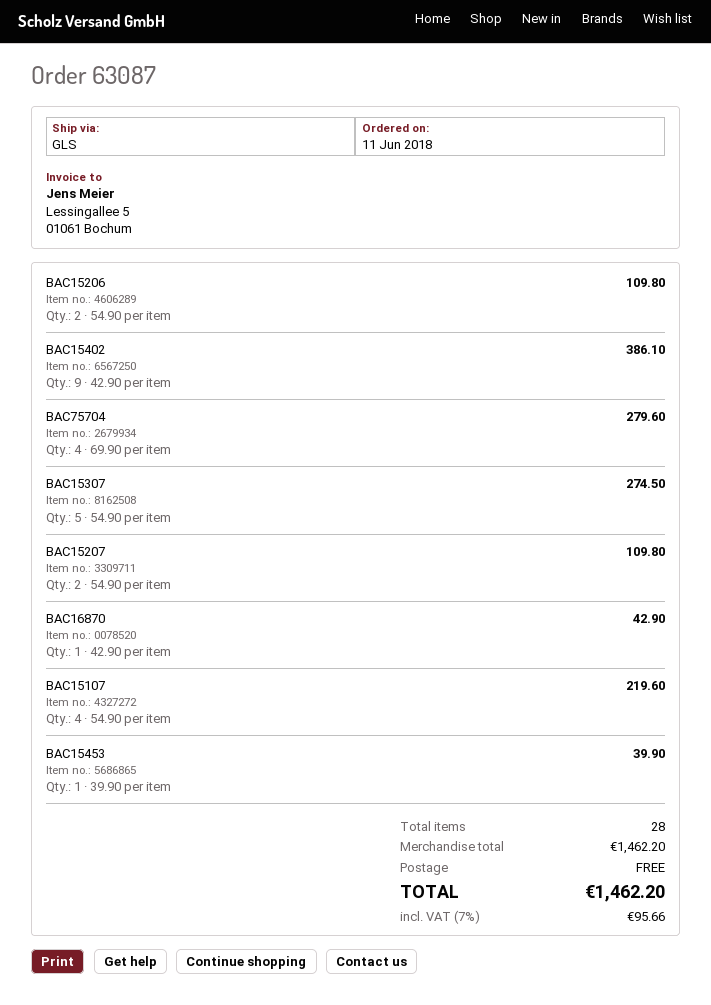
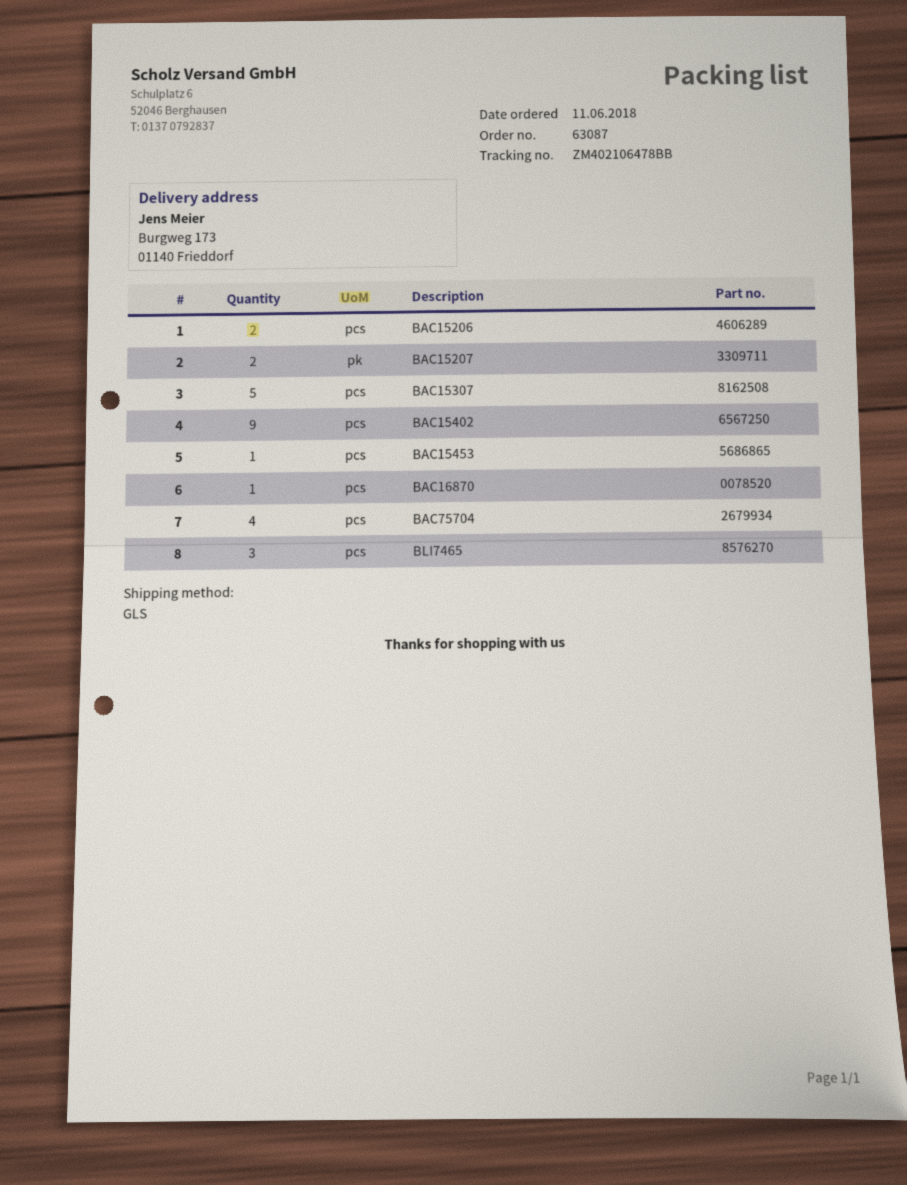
BAC15107: 4 -> none
BLI7465: none -> 3

